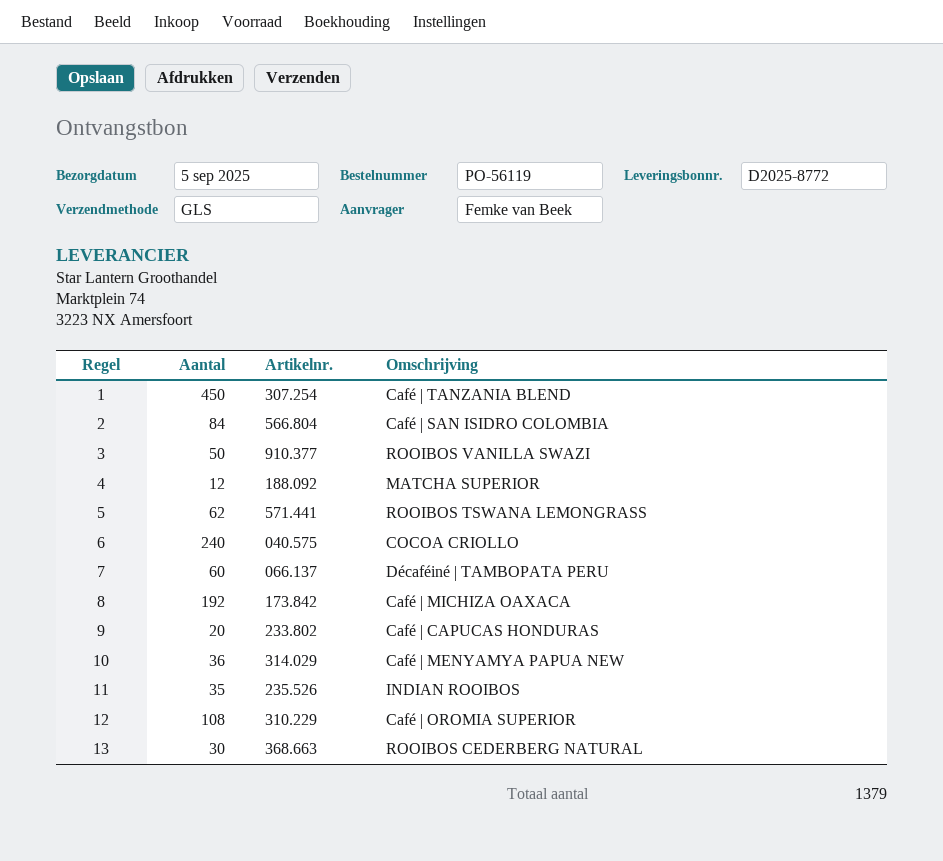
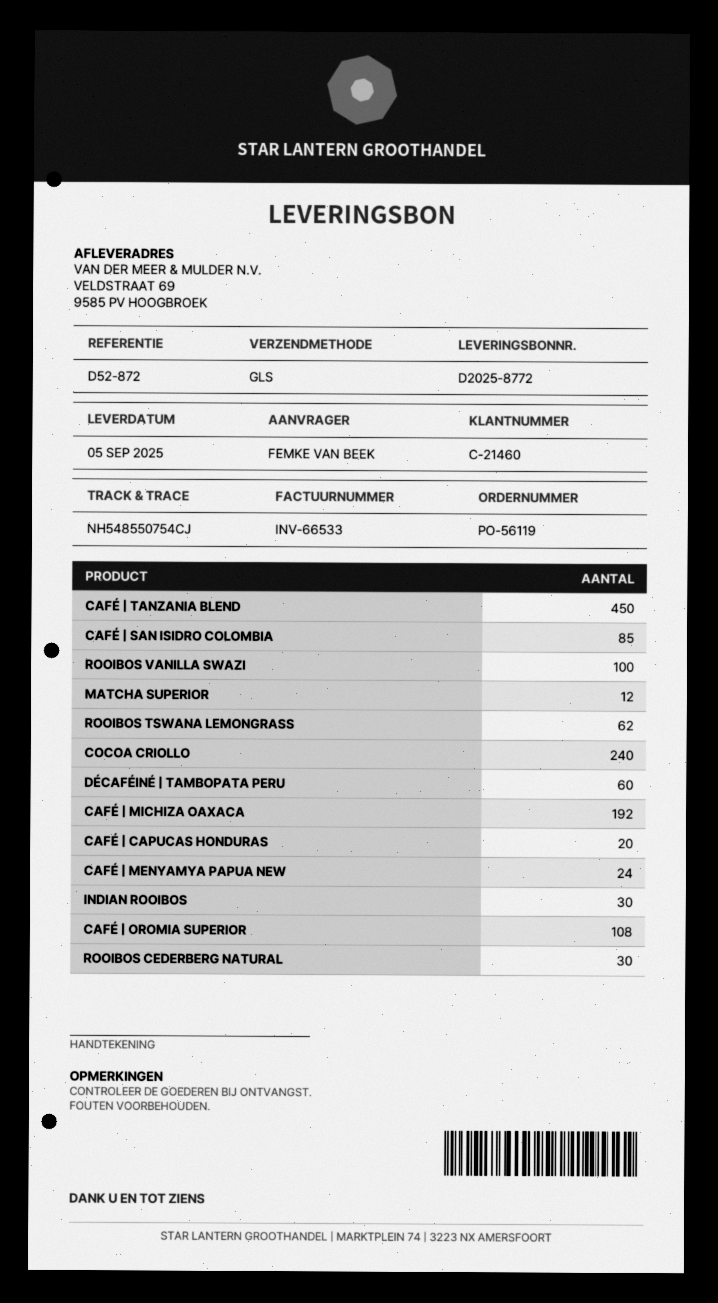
Café | SAN ISIDRO COLOMBIA: 84 -> 85
ROOIBOS VANILLA SWAZI: 50 -> 100
Café | MENYAMYA PAPUA NEW: 36 -> 24
INDIAN ROOIBOS: 35 -> 30

